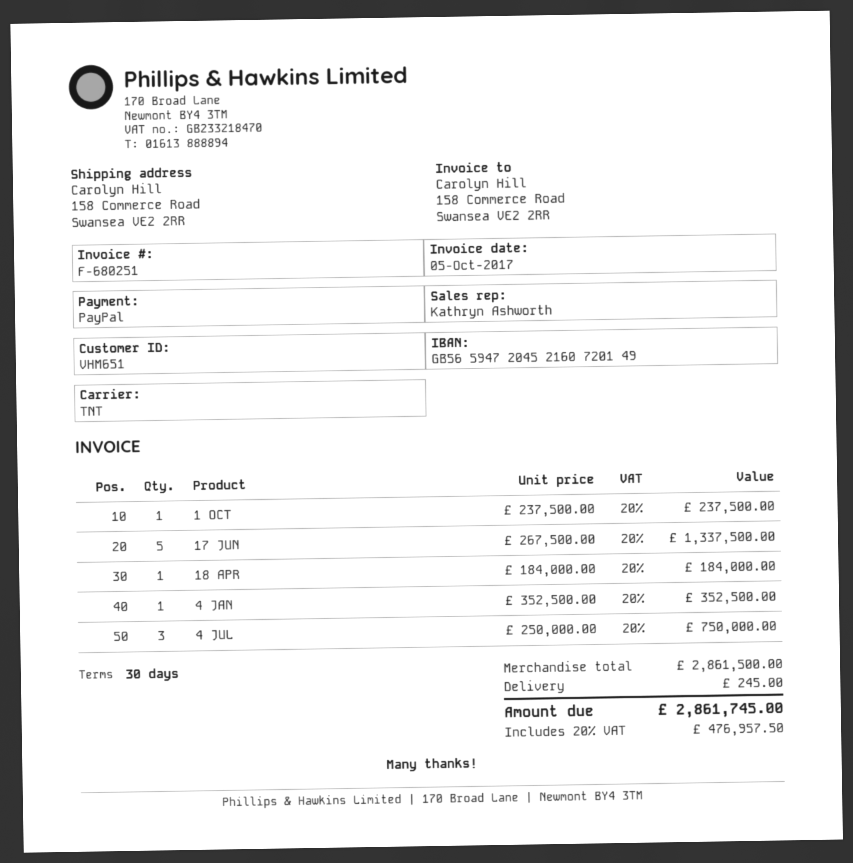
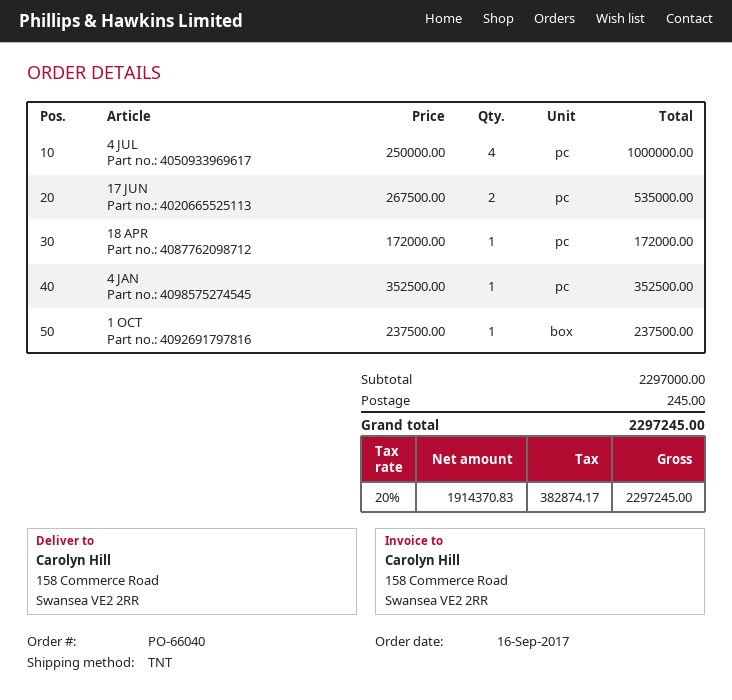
17 JUN: 5 x 267500.00 = 1337500.00 -> 2 x 267500.00 = 535000.00
18 APR: 1 x 184000.00 = 184000.00 -> 1 x 172000.00 = 172000.00
4 JUL: 3 x 250000.00 = 750000.00 -> 4 x 250000.00 = 1000000.00
subtotal: 2861500.00 -> 2297000.00
tax: 20% = 476957.50 -> 20% = 382874.17
total: 2861745.00 -> 2297245.00

